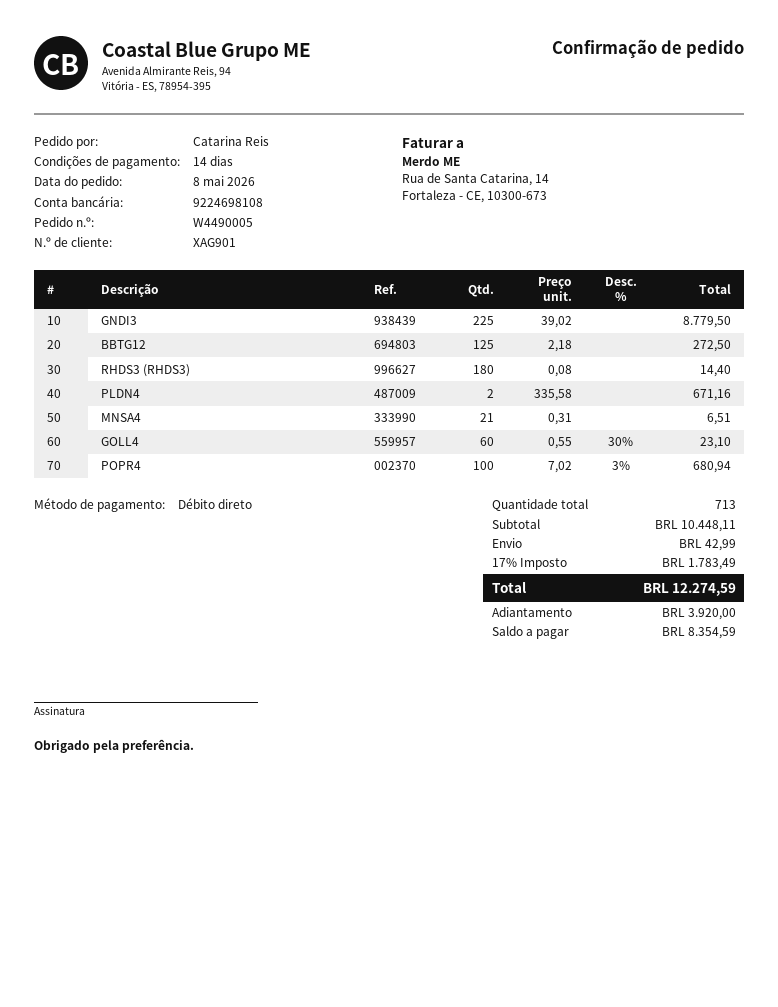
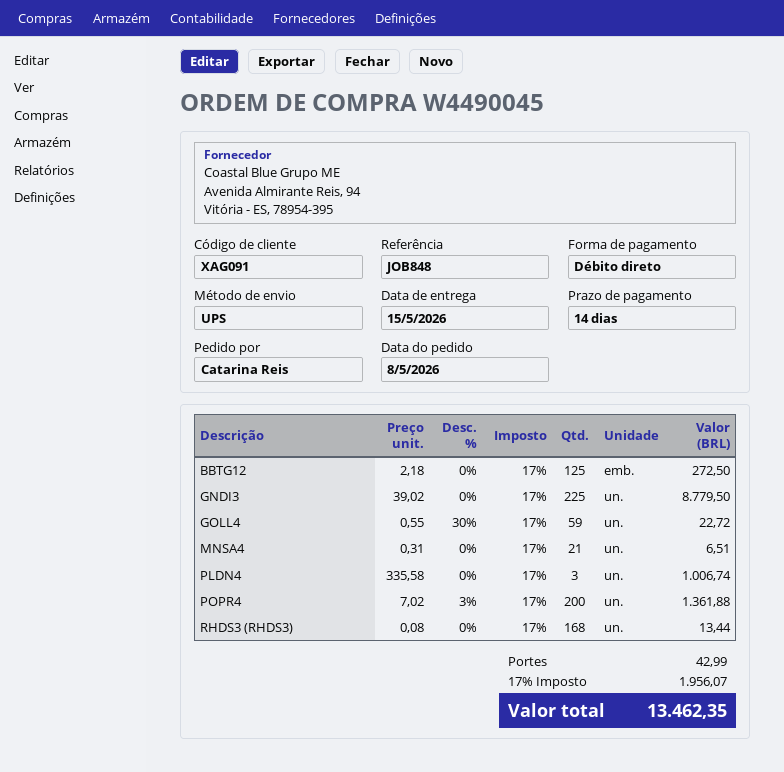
order number: W4490005 -> W4490045
customer number: XAG901 -> XAG091
RHDS3 (RHDS3): 180 x 0.08 = 14.40 -> 168 x 0.08 = 13.44
PLDN4: 2 x 335.58 = 671.16 -> 3 x 335.58 = 1006.74
GOLL4: 60 x 0.55 - 30% = 23.10 -> 59 x 0.55 - 30% = 22.72
POPR4: 100 x 7.02 - 3% = 680.94 -> 200 x 7.02 - 3% = 1361.88
tax: 17% = 1783.49 -> 17% = 1956.07
total: 12274.59 -> 13462.35

